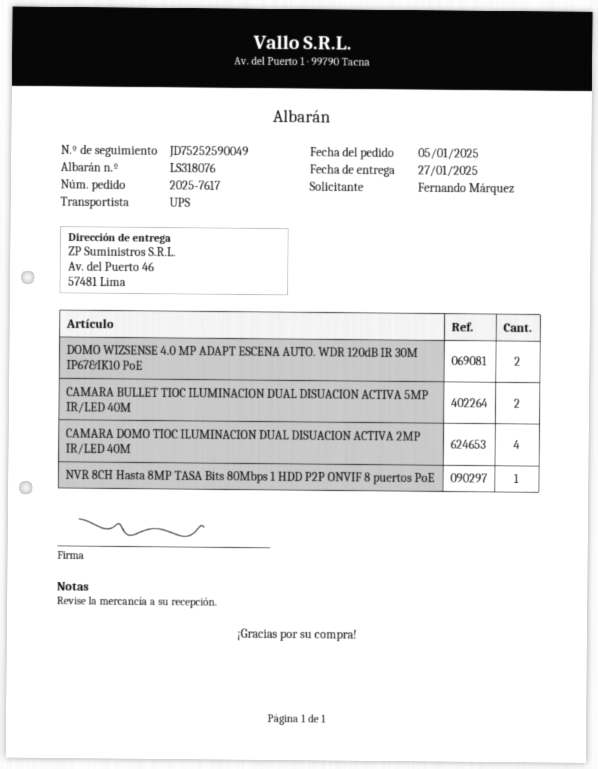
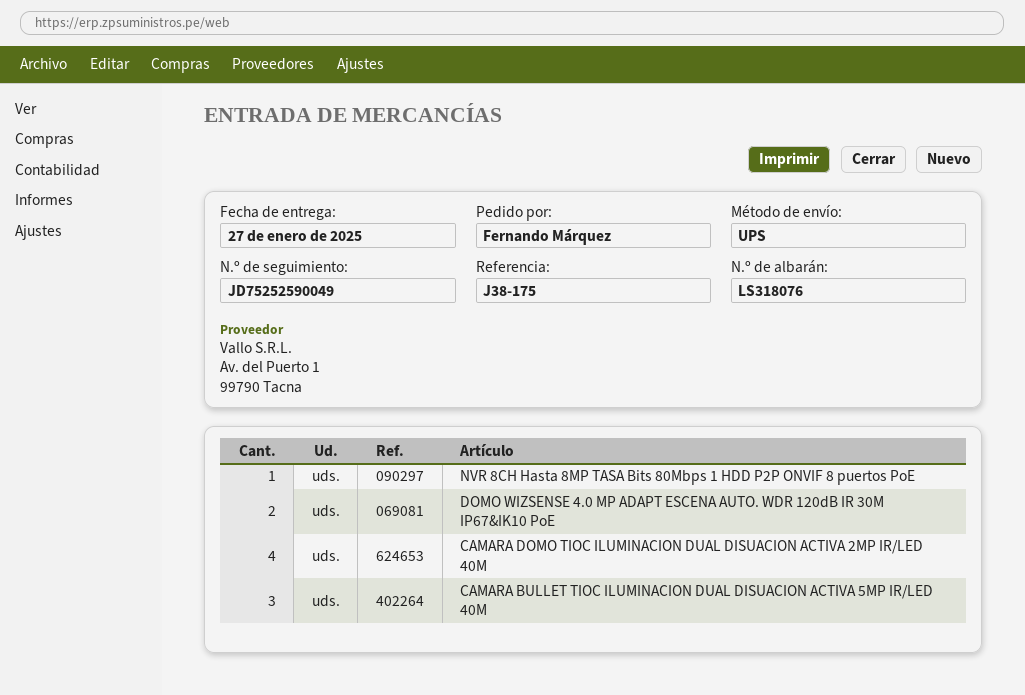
CAMARA BULLET TIOC ILUMINACION DUAL DISUACION ACTIVA 5MP IR/LED 40M: 2 -> 3

